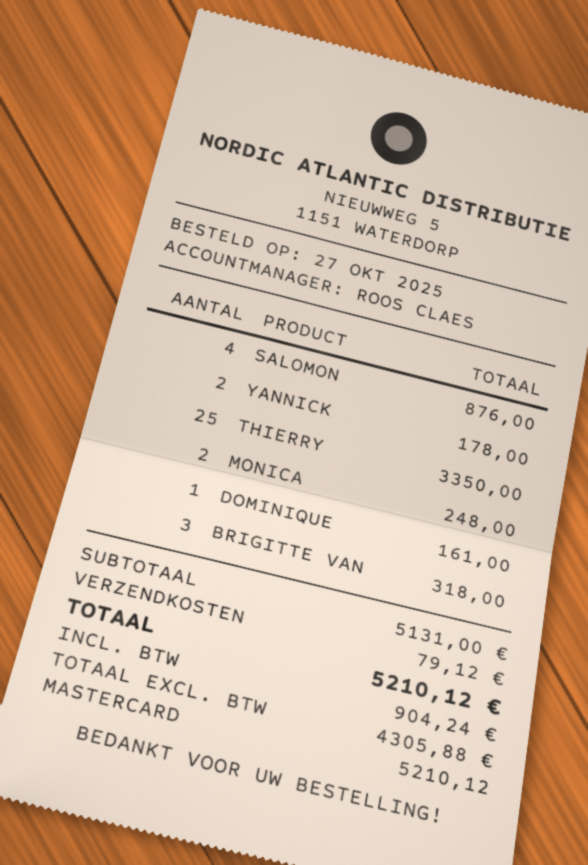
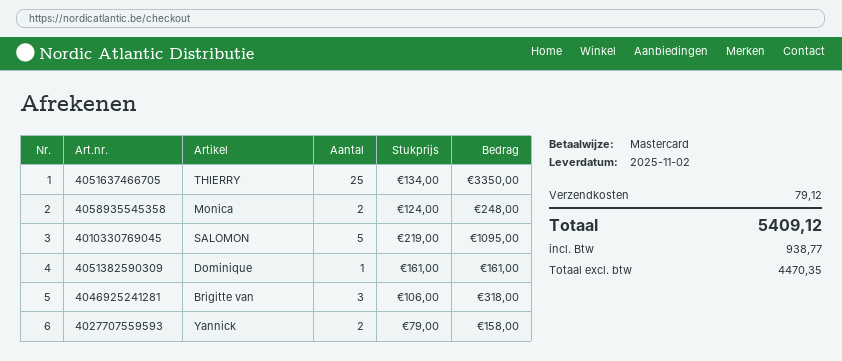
SALOMON: 4 for 876.00 -> 5 for 1095.00
YANNICK: 2 for 178.00 -> 2 for 158.00
net: 4305.88 -> 4470.35
tax: 904.24 -> 938.77
total: 5210.12 -> 5409.12

